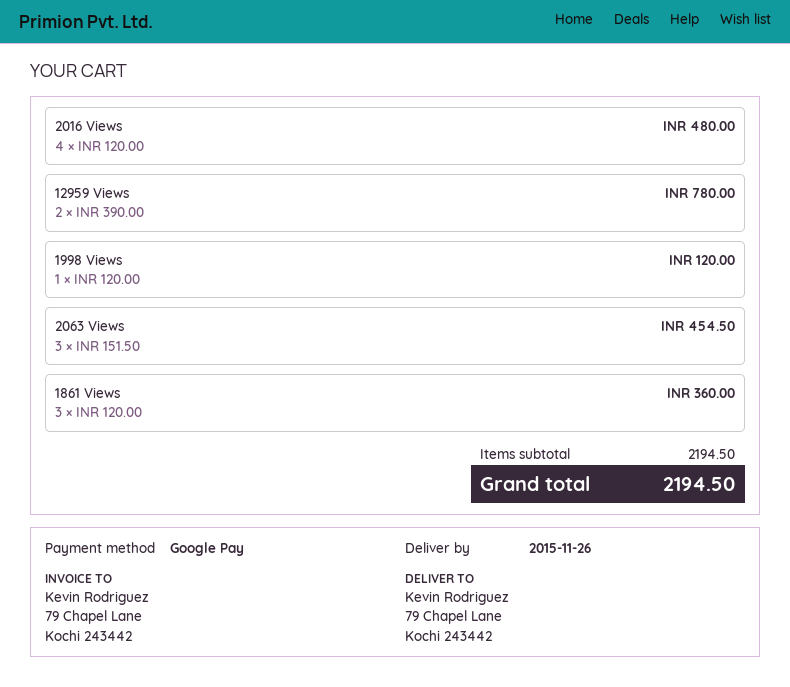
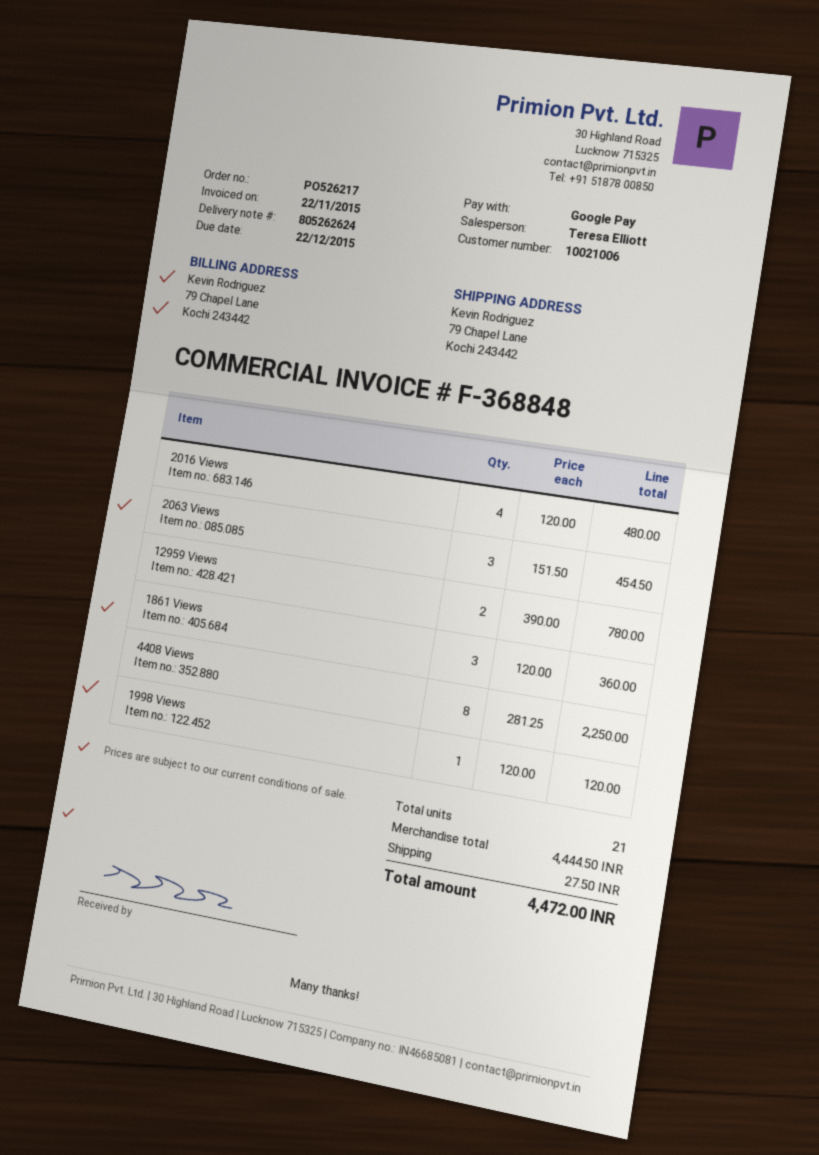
4408 Views: none -> 8 x 281.25 = 2250.00
subtotal: 2194.50 -> 4444.50
shipping: none -> 27.50
total: 2194.50 -> 4472.00

